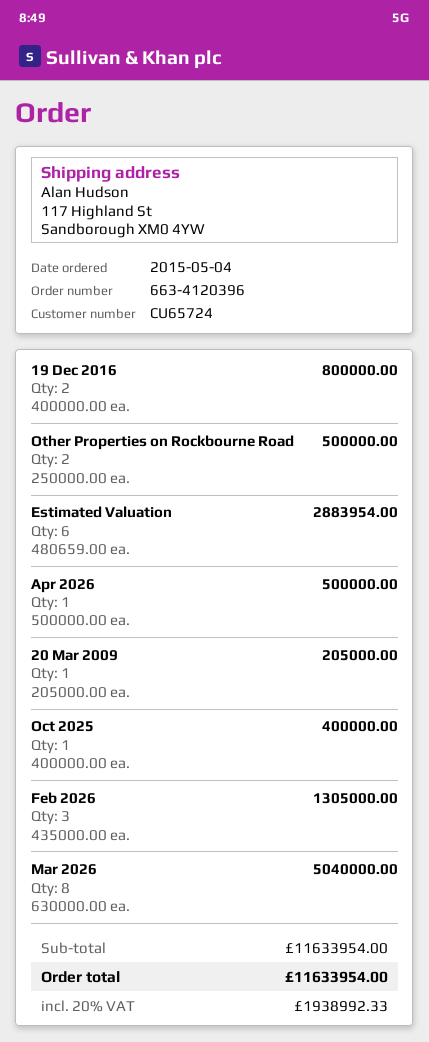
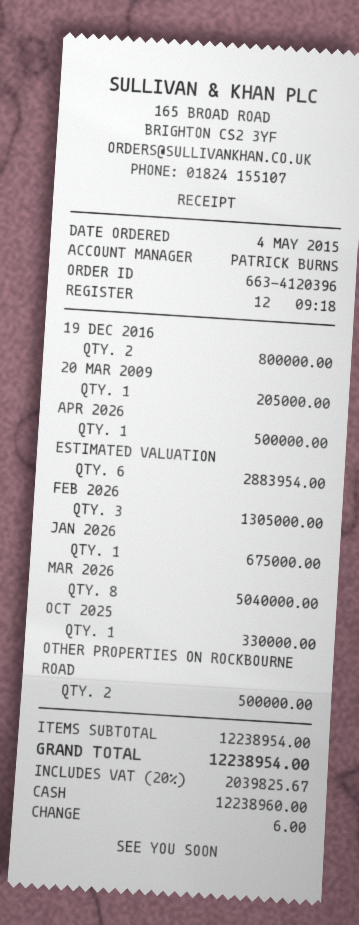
Oct 2025: 1 for 400000.00 -> 1 for 330000.00
JAN 2026: none -> 1 for 675000.00
subtotal: 11633954.00 -> 12238954.00
tax: 20% = 1938992.33 -> 20% = 2039825.67
total: 11633954.00 -> 12238954.00

